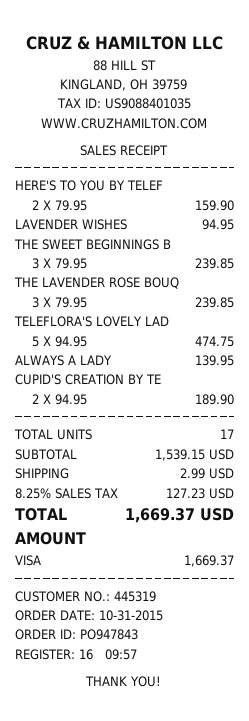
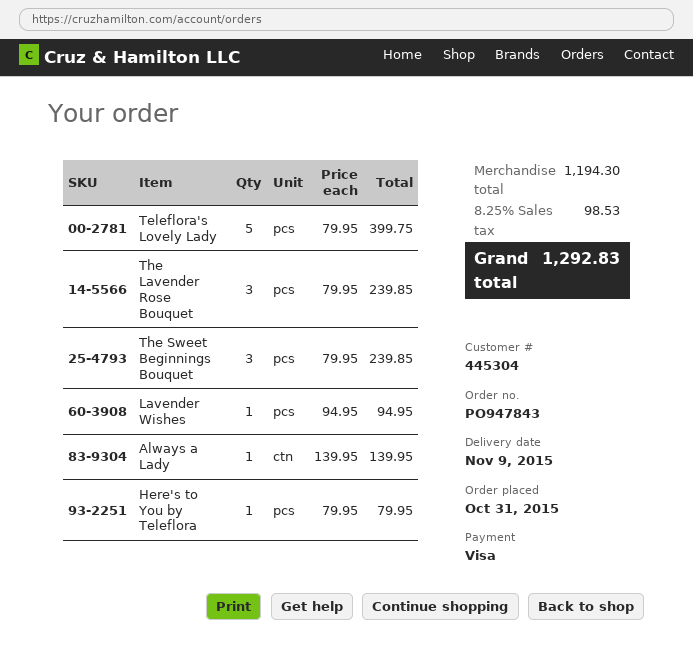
customer number: 445319 -> 445304
HERE'S TO YOU BY TELEF: 2 x 79.95 = 159.90 -> 1 x 79.95 = 79.95
TELEFLORA'S LOVELY LAD: 5 x 94.95 = 474.75 -> 5 x 79.95 = 399.75
CUPID'S CREATION BY TE: 2 x 94.95 = 189.90 -> none
subtotal: 1539.15 -> 1194.30
shipping: 2.99 -> none
tax: 8.25% = 127.23 -> 8.25% = 98.53
total: 1669.37 -> 1292.83

